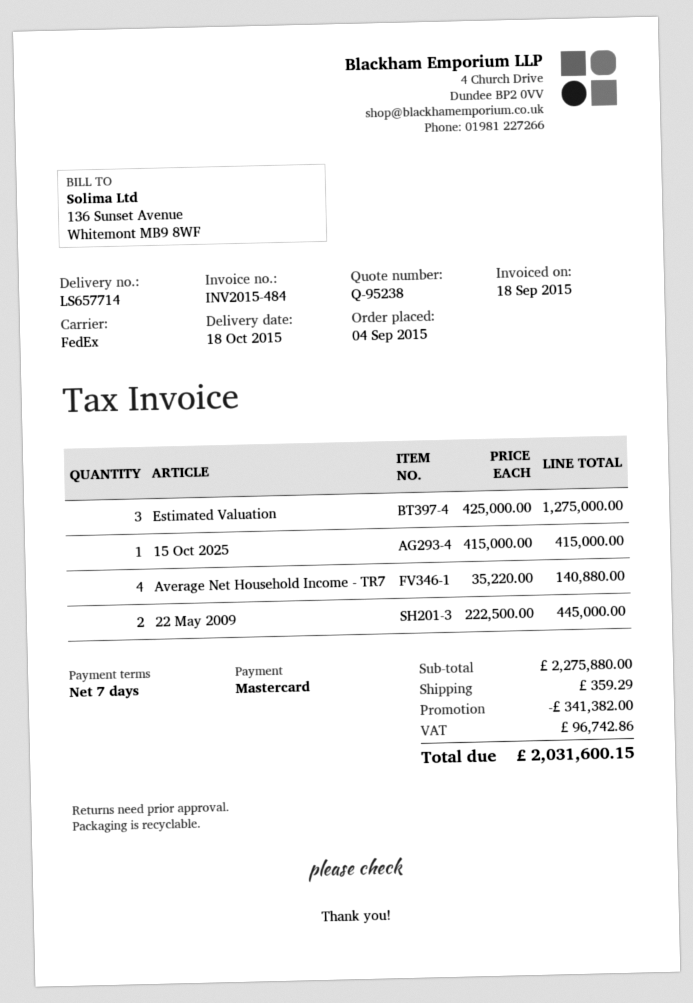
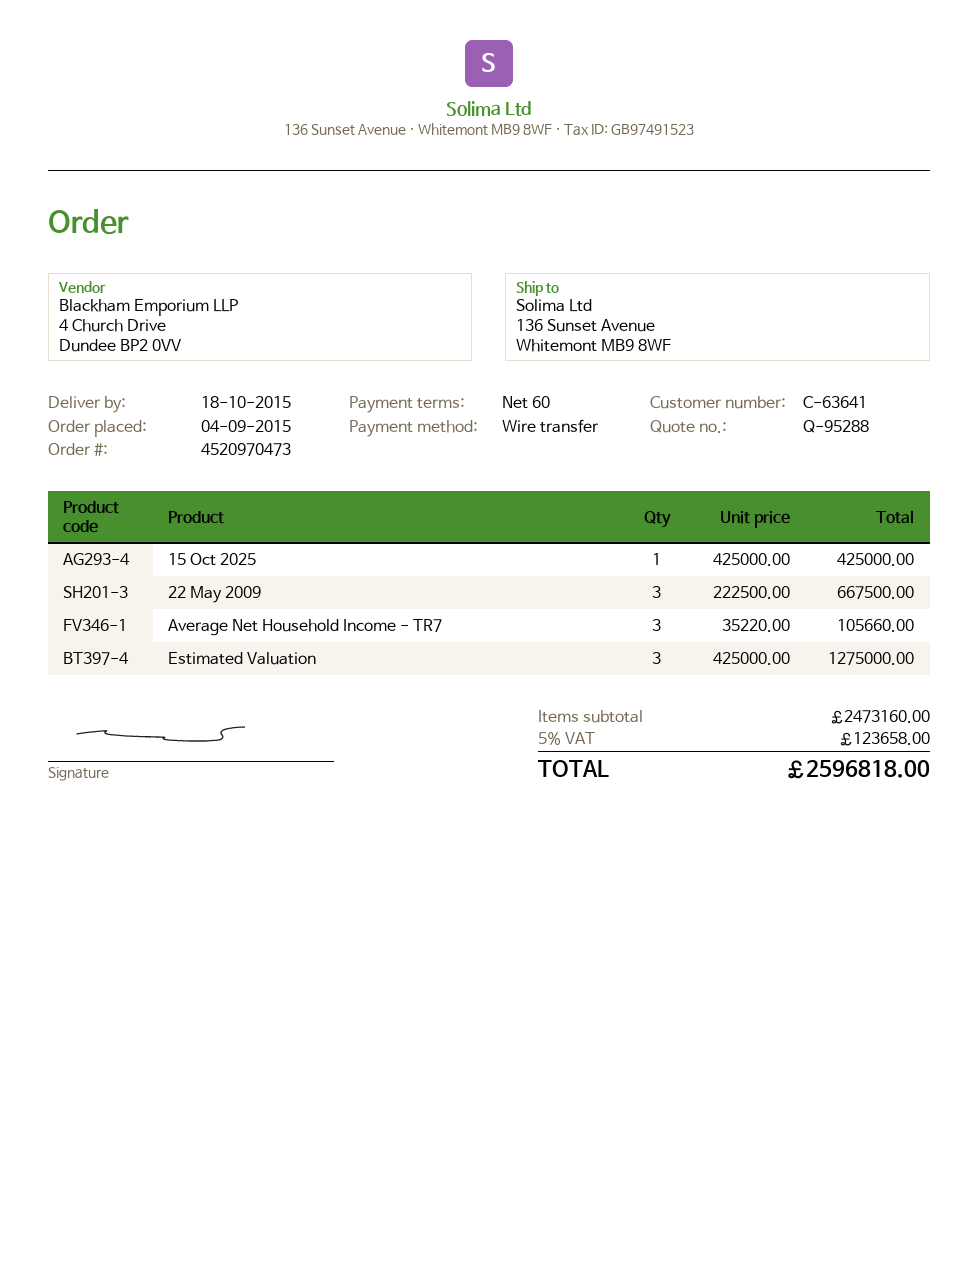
quote number: Q-95238 -> Q-95288
payment terms: 7 days -> 60 days
payment method: Mastercard -> bank transfer
15 Oct 2025: 1 x 415000.00 = 415000.00 -> 1 x 425000.00 = 425000.00
Average Net Household Income - TR7: 4 x 35220.00 = 140880.00 -> 3 x 35220.00 = 105660.00
22 May 2009: 2 x 222500.00 = 445000.00 -> 3 x 222500.00 = 667500.00
subtotal: 2275880.00 -> 2473160.00
discount: 341382.00 -> none
shipping: 359.29 -> none
tax: 96742.86 -> 123658.00
total: 2031600.15 -> 2596818.00

